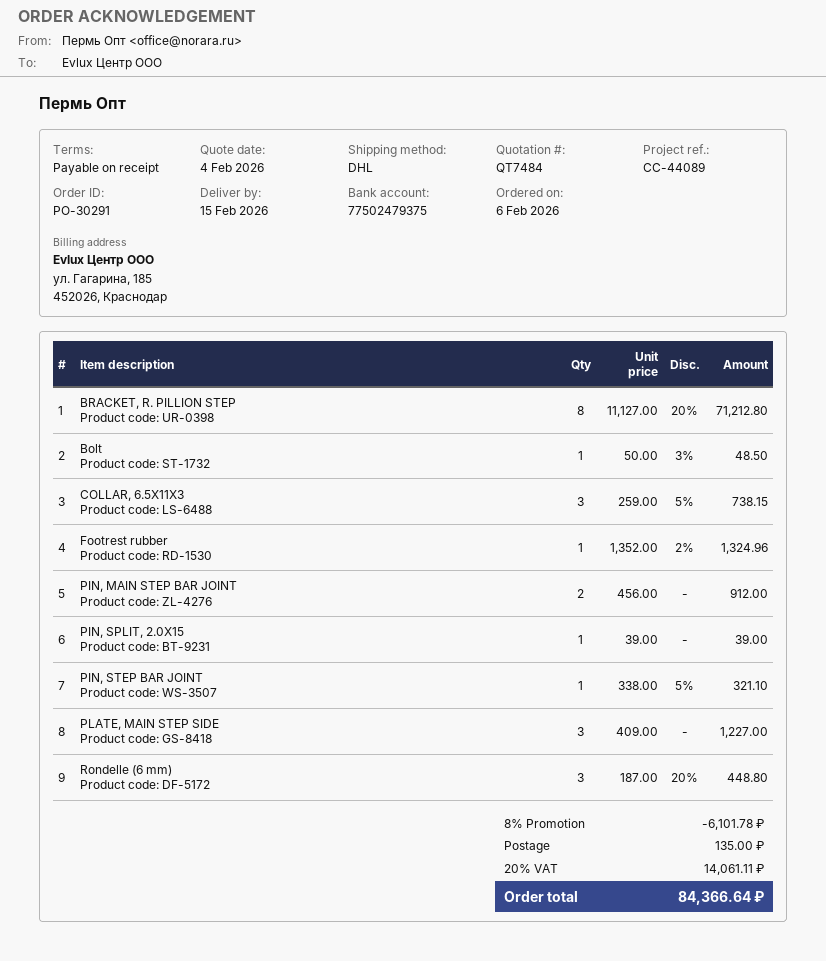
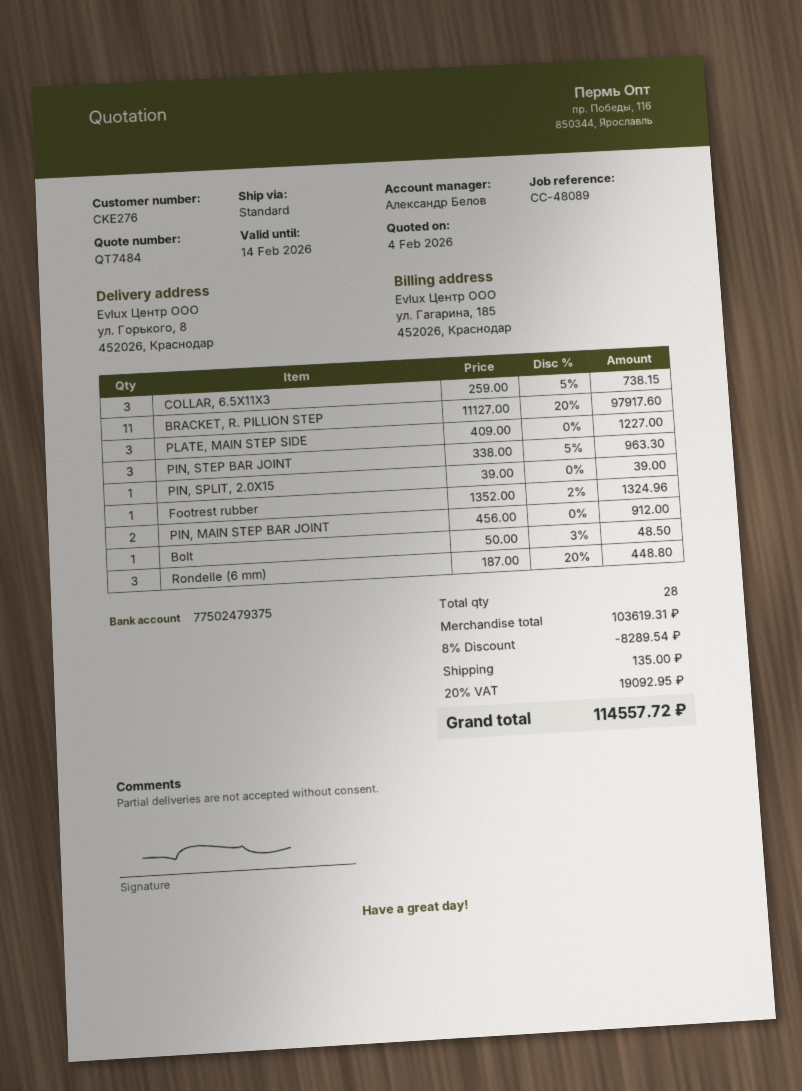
reference: CC-44089 -> CC-48089
shipping method: DHL -> standard
BRACKET, R. PILLION STEP: 8 x 11127.00 - 20% = 71212.80 -> 11 x 11127.00 - 20% = 97917.60
PIN, STEP BAR JOINT: 1 x 338.00 - 5% = 321.10 -> 3 x 338.00 - 5% = 963.30
discount: 8% = 6101.78 -> 8% = 8289.54
tax: 20% = 14061.11 -> 20% = 19092.95
total: 84366.64 -> 114557.72

